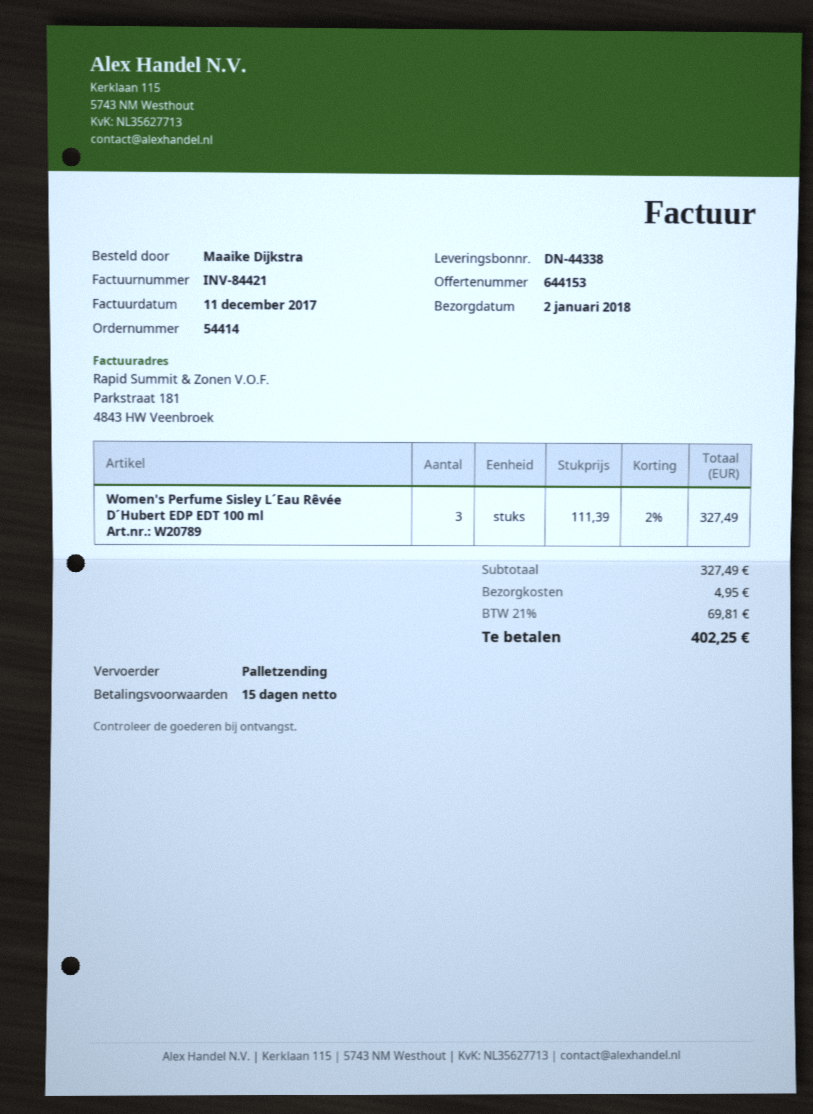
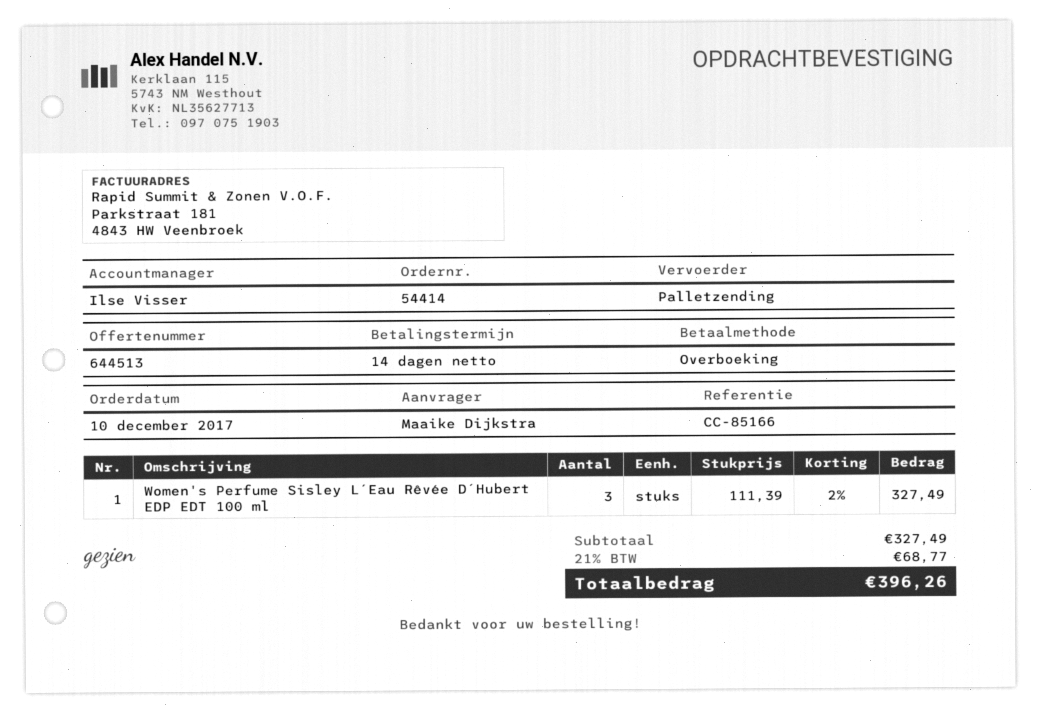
quote number: 644153 -> 644513
payment terms: 15 days -> 14 days
shipping: 4.95 -> none
tax: 21% = 69.81 -> 21% = 68.77
total: 402.25 -> 396.26

